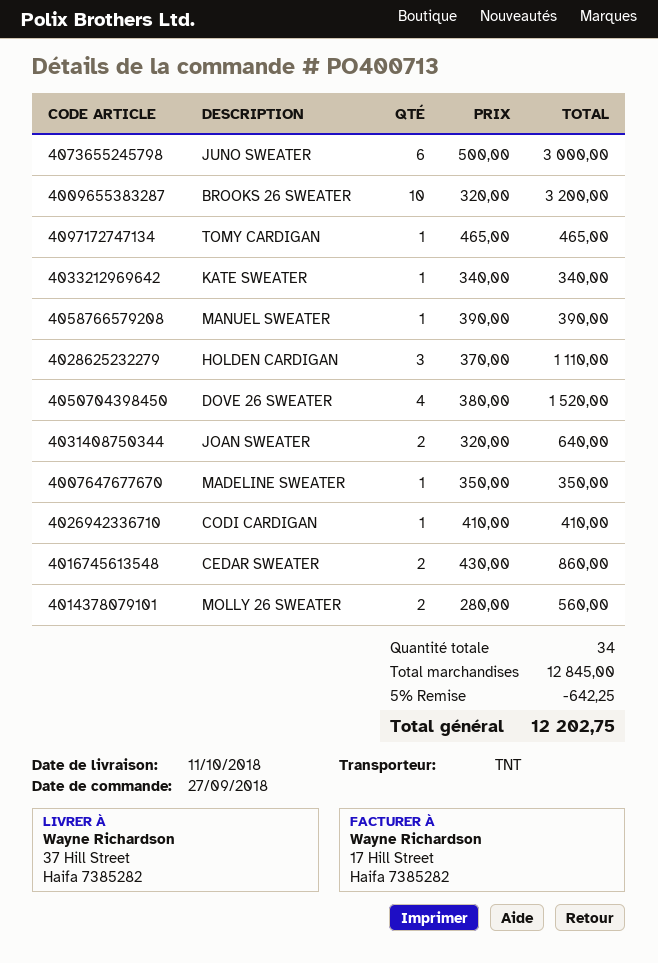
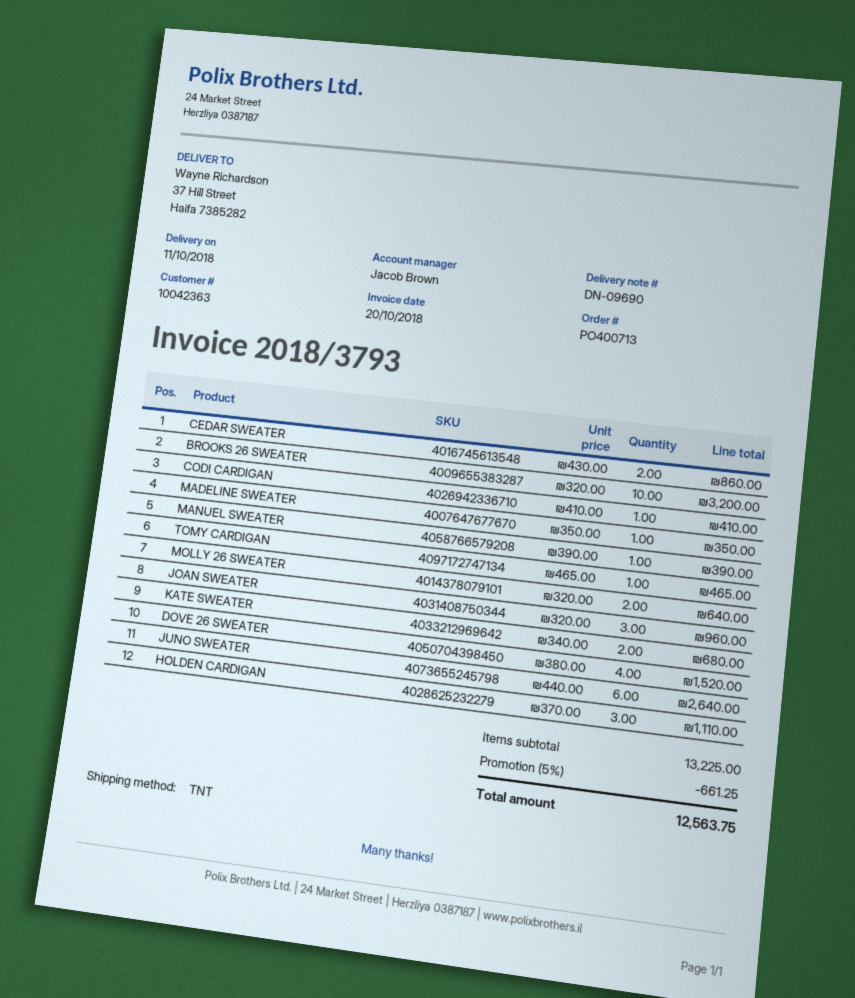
JUNO SWEATER: 6 x 500.00 = 3000.00 -> 6 x 440.00 = 2640.00
KATE SWEATER: 1 x 340.00 = 340.00 -> 2 x 340.00 = 680.00
JOAN SWEATER: 2 x 320.00 = 640.00 -> 3 x 320.00 = 960.00
MOLLY 26 SWEATER: 2 x 280.00 = 560.00 -> 2 x 320.00 = 640.00
subtotal: 12845.00 -> 13225.00
discount: 5% = 642.25 -> 5% = 661.25
total: 12202.75 -> 12563.75

